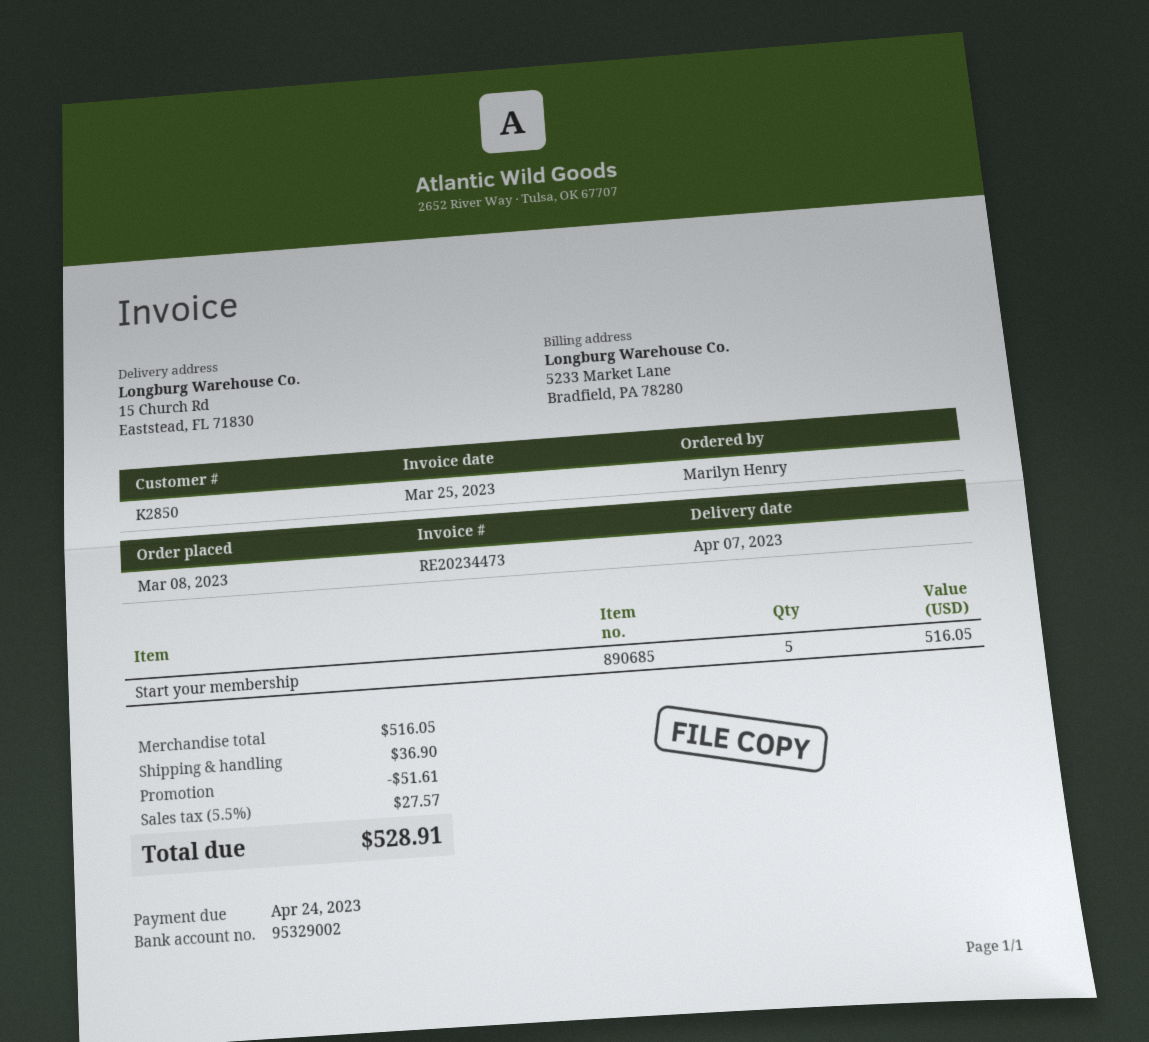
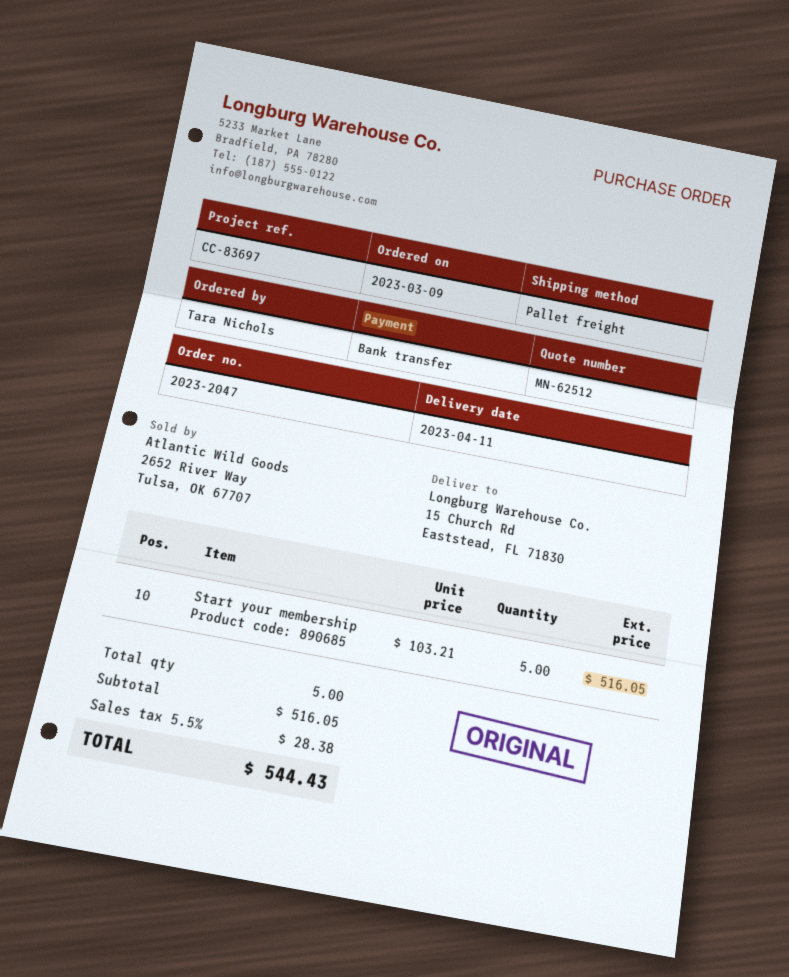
order date: 2023-03-08 -> 2023-03-09
delivery date: 2023-04-07 -> 2023-04-11
ordered by: Marilyn Henry -> Tara Nichols
discount: 51.61 -> none
shipping: 36.90 -> none
tax: 5.5% = 27.57 -> 5.5% = 28.38
total: 528.91 -> 544.43

